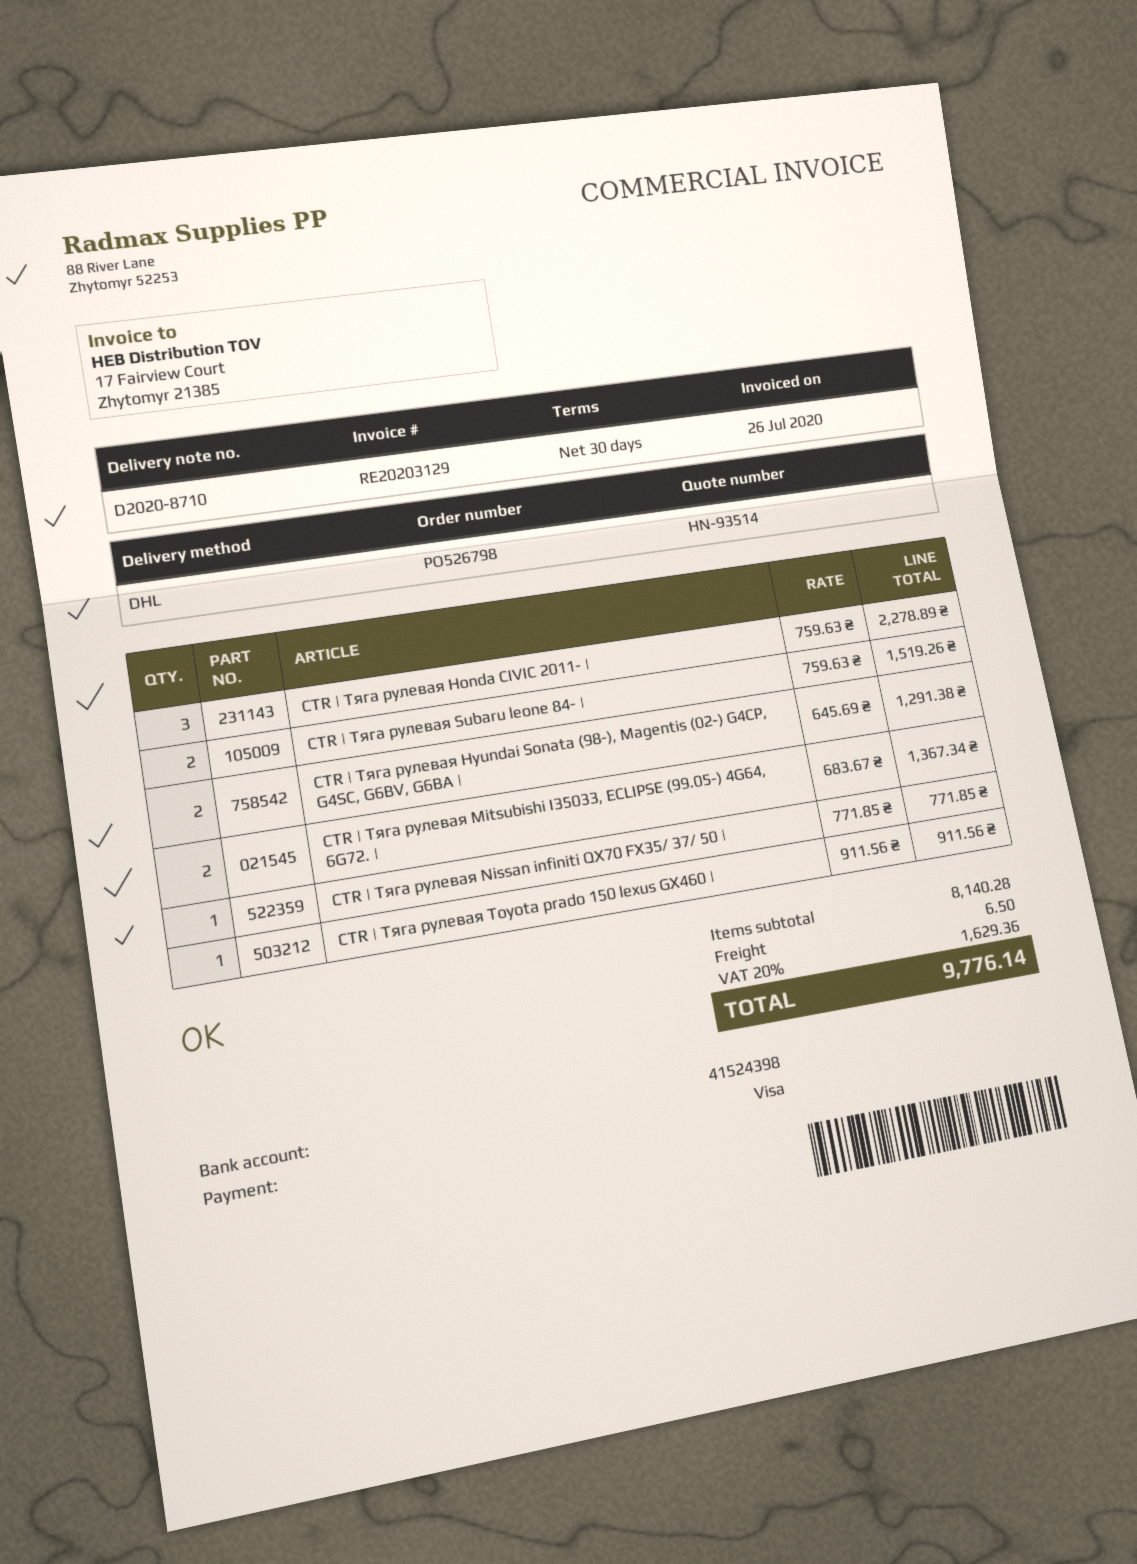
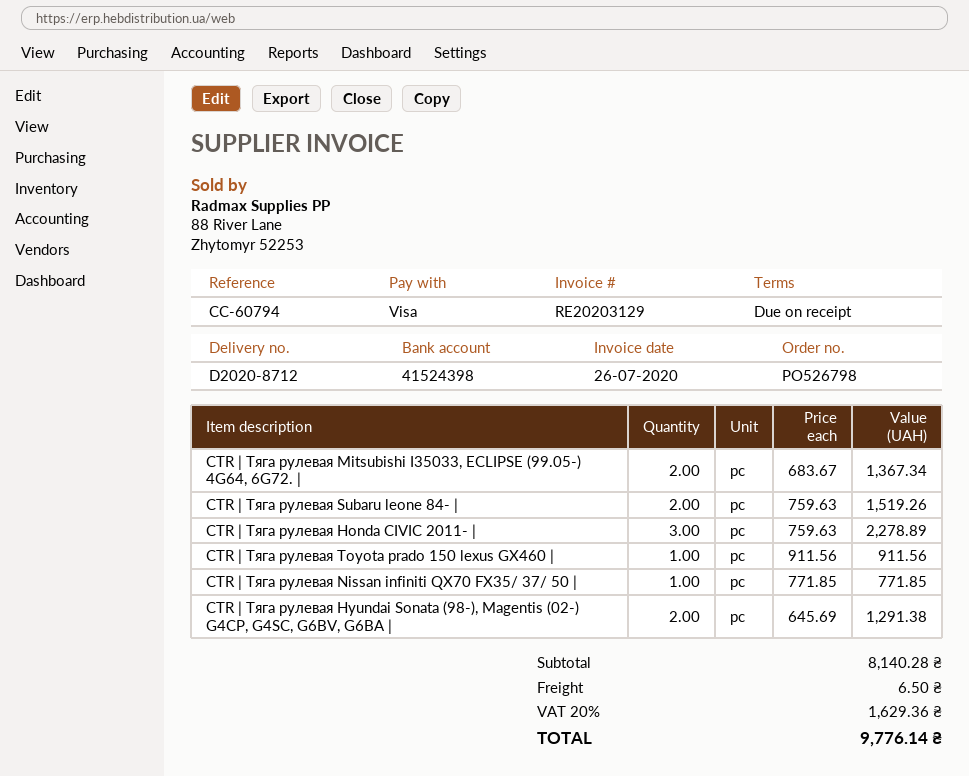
delivery note number: D2020-8710 -> D2020-8712
payment terms: 30 days -> on receipt

